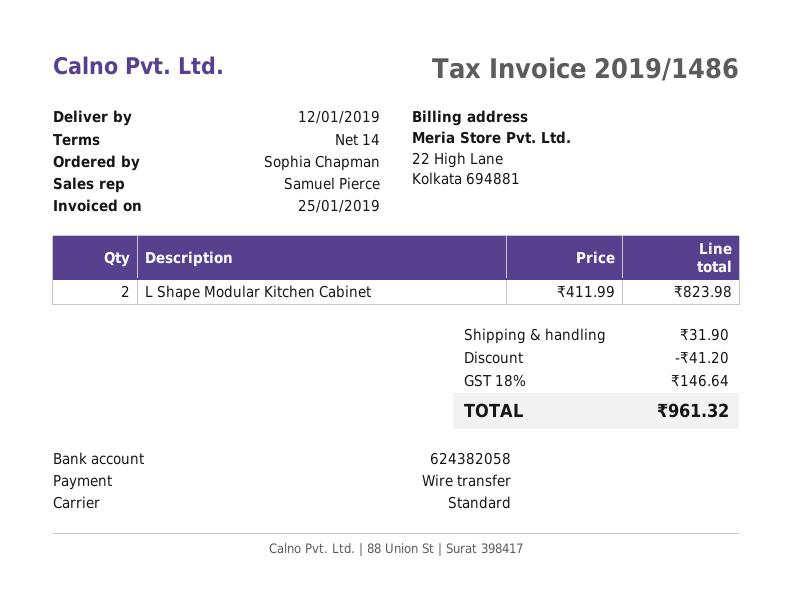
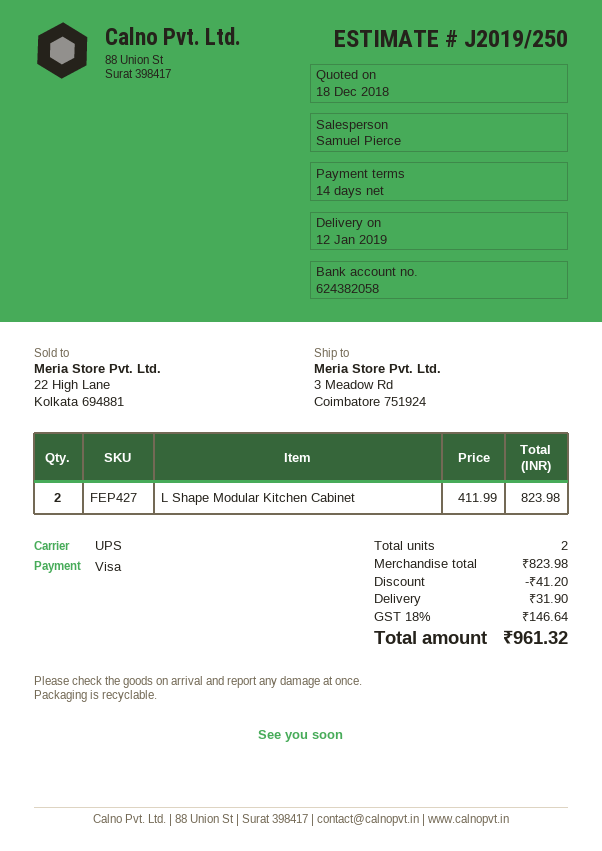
payment method: bank transfer -> Visa
shipping method: standard -> UPS

